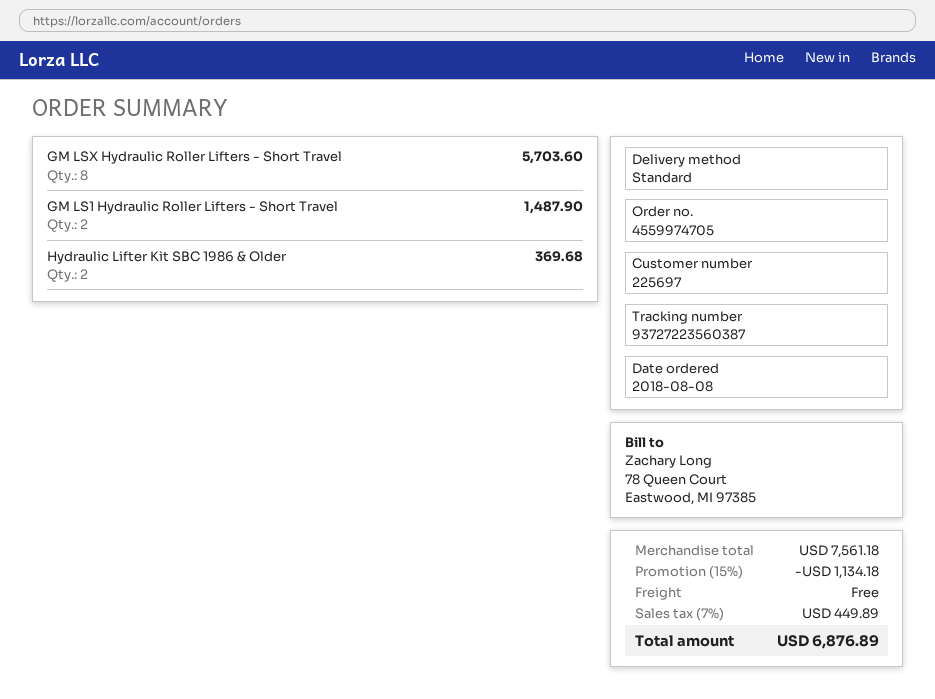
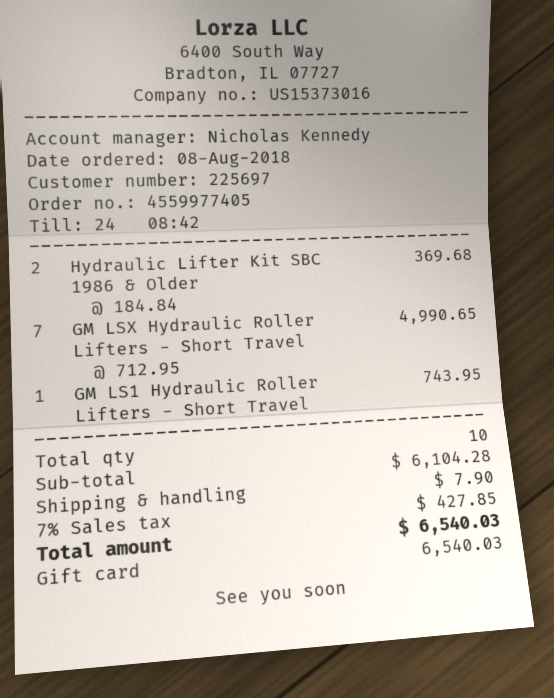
order number: 4559974705 -> 4559977405
GM LSX Hydraulic Roller Lifters - Short Travel: 8 for 5703.60 -> 7 for 4990.65
GM LS1 Hydraulic Roller Lifters - Short Travel: 2 for 1487.90 -> 1 for 743.95
subtotal: 7561.18 -> 6104.28
discount: 15% = 1134.18 -> none
shipping: 0.00 -> 7.90
tax: 7% = 449.89 -> 7% = 427.85
total: 6876.89 -> 6540.03

